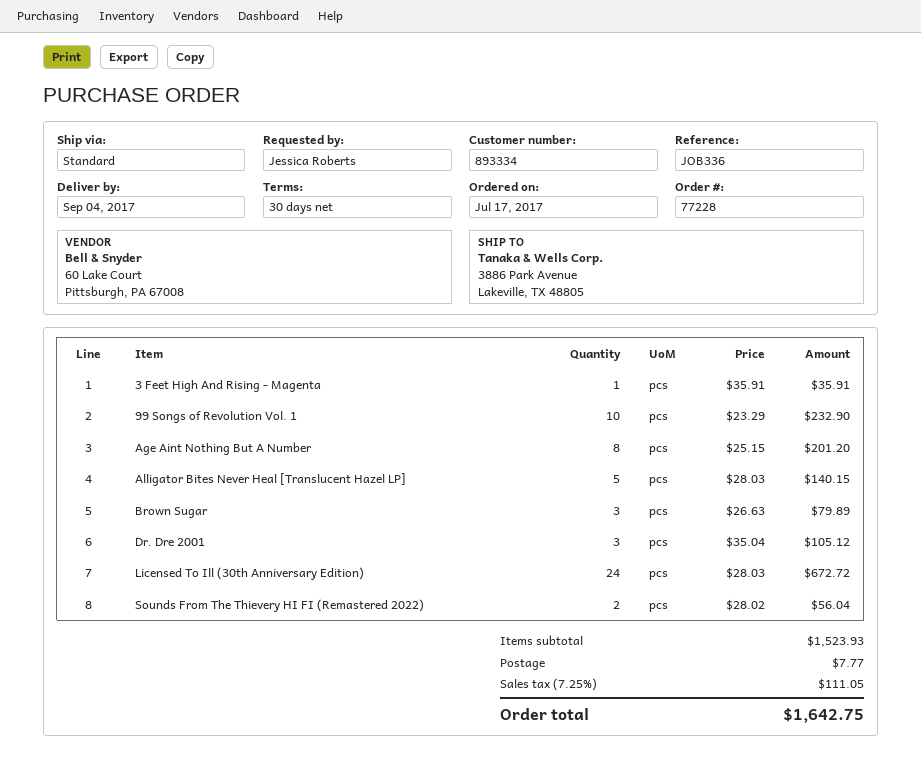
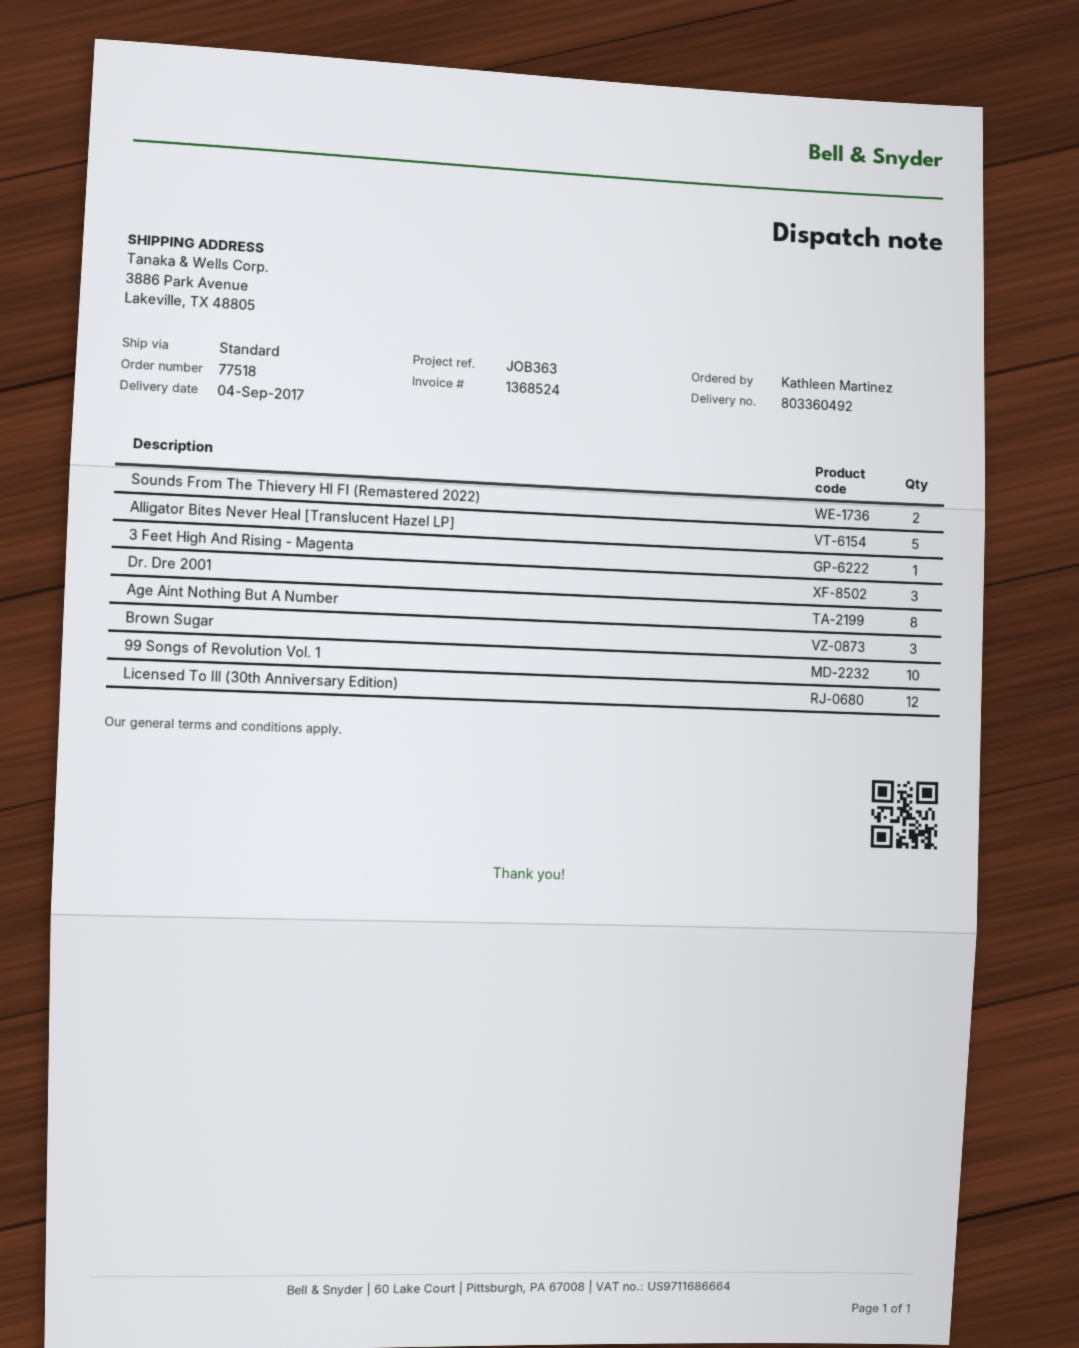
order number: 77228 -> 77518
reference: JOB336 -> JOB363
ordered by: Jessica Roberts -> Kathleen Martinez
Licensed To Ill (30th Anniversary Edition): 24 -> 12

